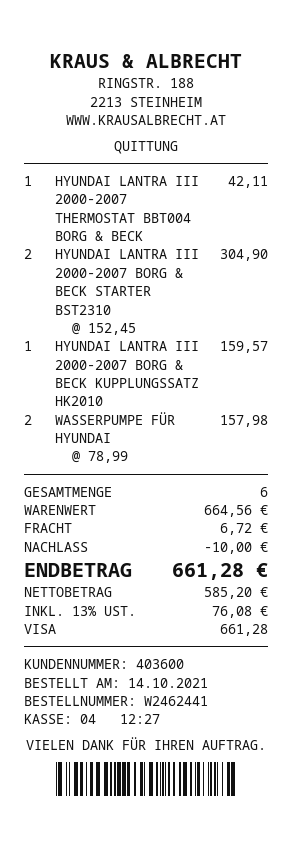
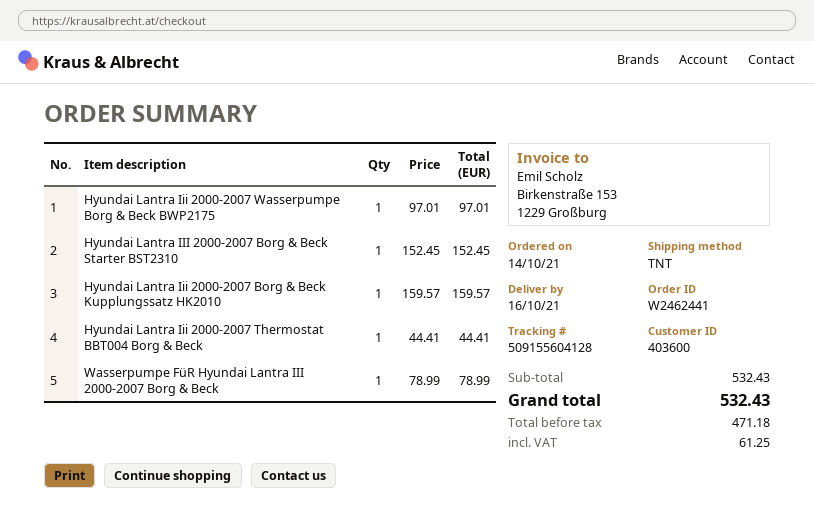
HYUNDAI LANTRA III 2000-2007 THERMOSTAT BBT004 BORG & BECK: 1 x 42.11 = 42.11 -> 1 x 44.41 = 44.41
HYUNDAI LANTRA III 2000-2007 BORG & BECK STARTER BST2310: 2 x 152.45 = 304.90 -> 1 x 152.45 = 152.45
WASSERPUMPE FÜR HYUNDAI: 2 x 78.99 = 157.98 -> 1 x 78.99 = 78.99
Hyundai Lantra Iii 2000-2007 Wasserpumpe Borg & Beck BWP2175: none -> 1 x 97.01 = 97.01
subtotal: 664.56 -> 532.43
discount: 10.00 -> none
shipping: 6.72 -> none
net: 585.20 -> 471.18
tax: 76.08 -> 61.25
total: 661.28 -> 532.43

